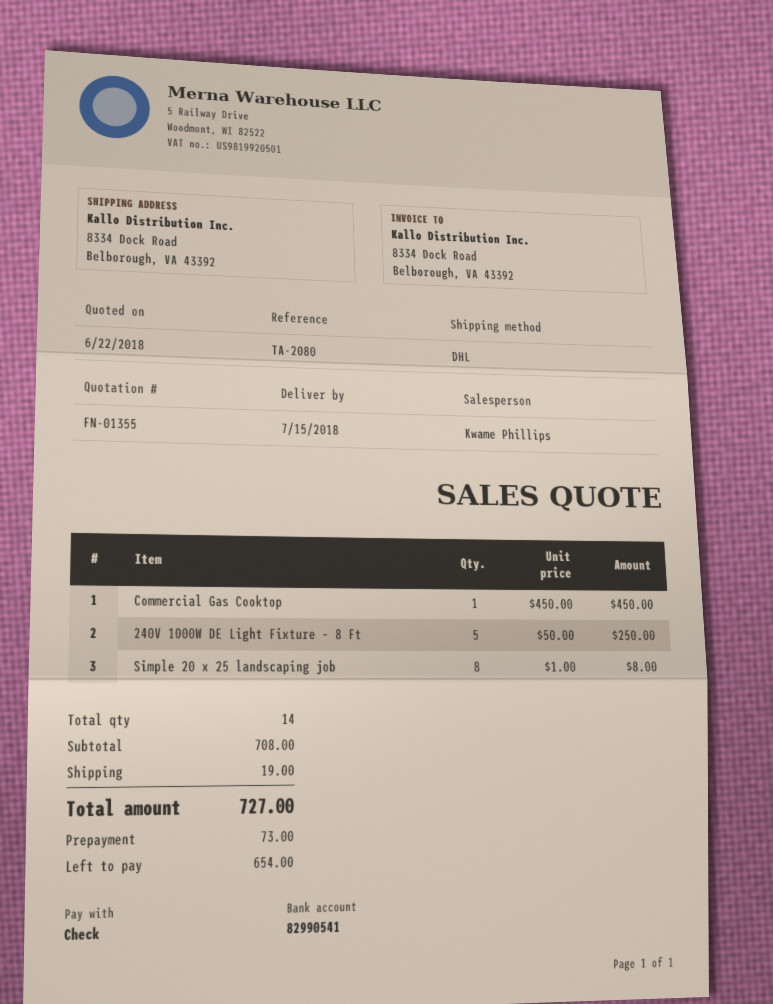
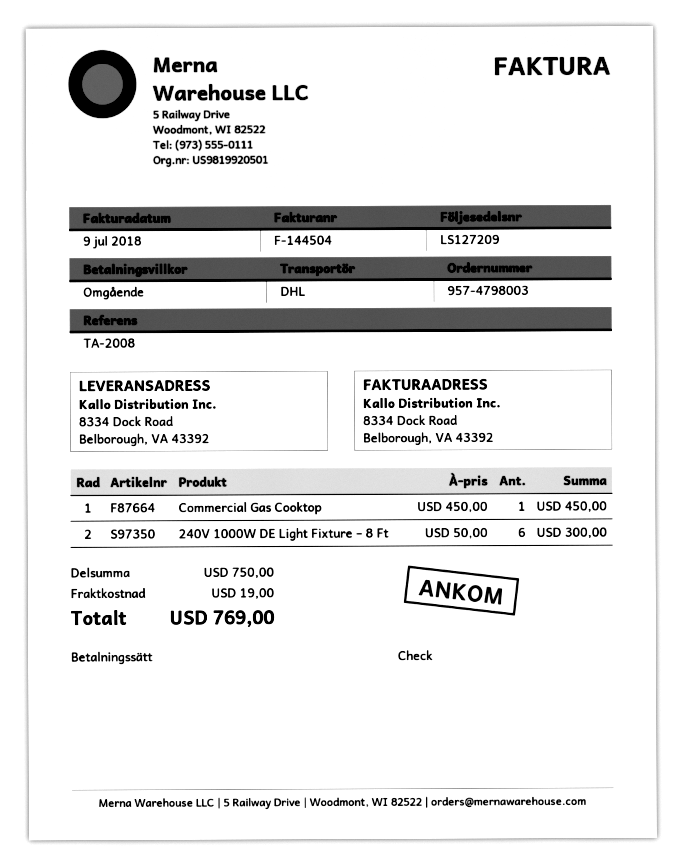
reference: TA-2080 -> TA-2008
240V 1000W DE Light Fixture – 8 Ft: 5 x 50.00 = 250.00 -> 6 x 50.00 = 300.00
Simple 20 x 25 landscaping job: 8 x 1.00 = 8.00 -> none
subtotal: 708.00 -> 750.00
total: 727.00 -> 769.00

